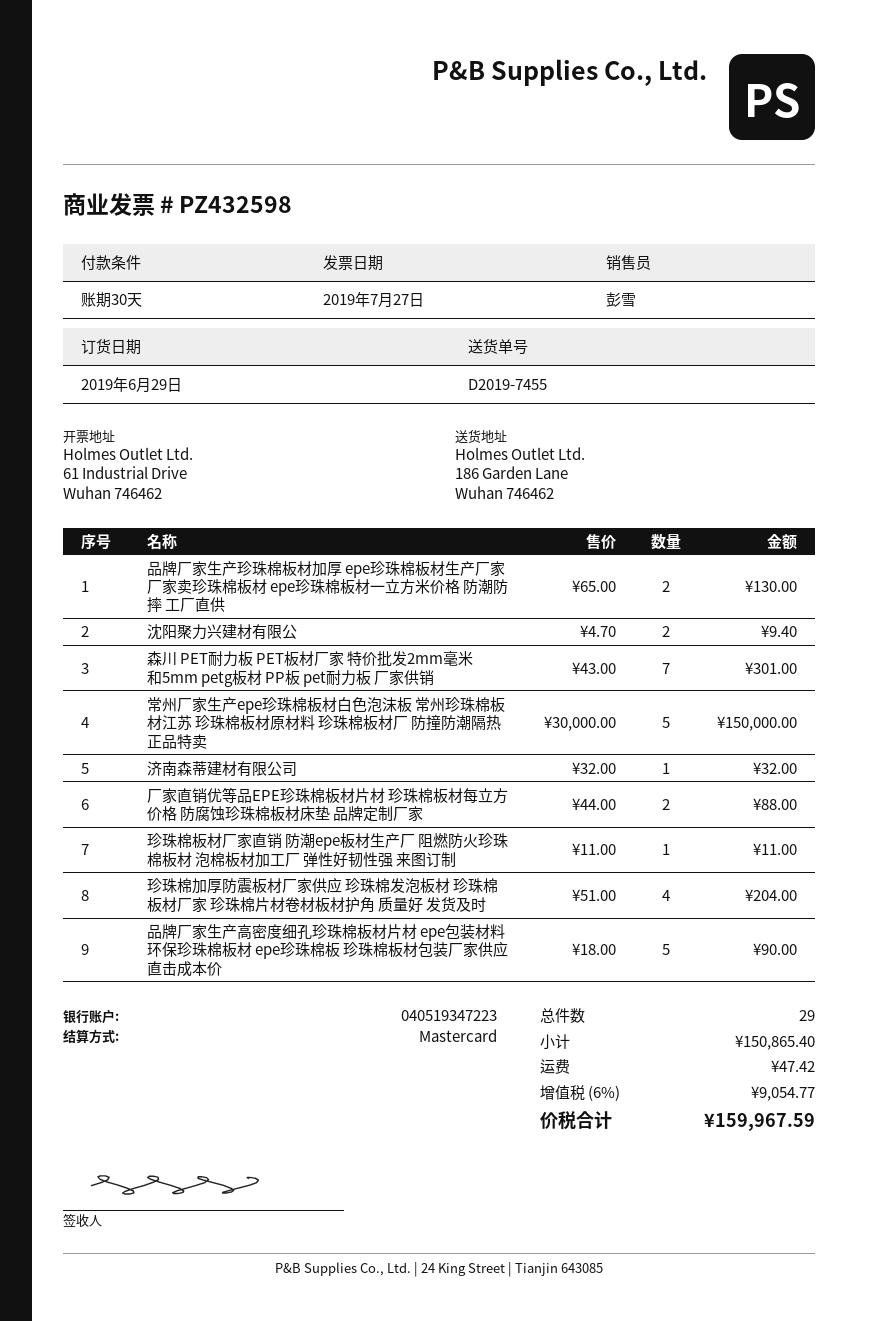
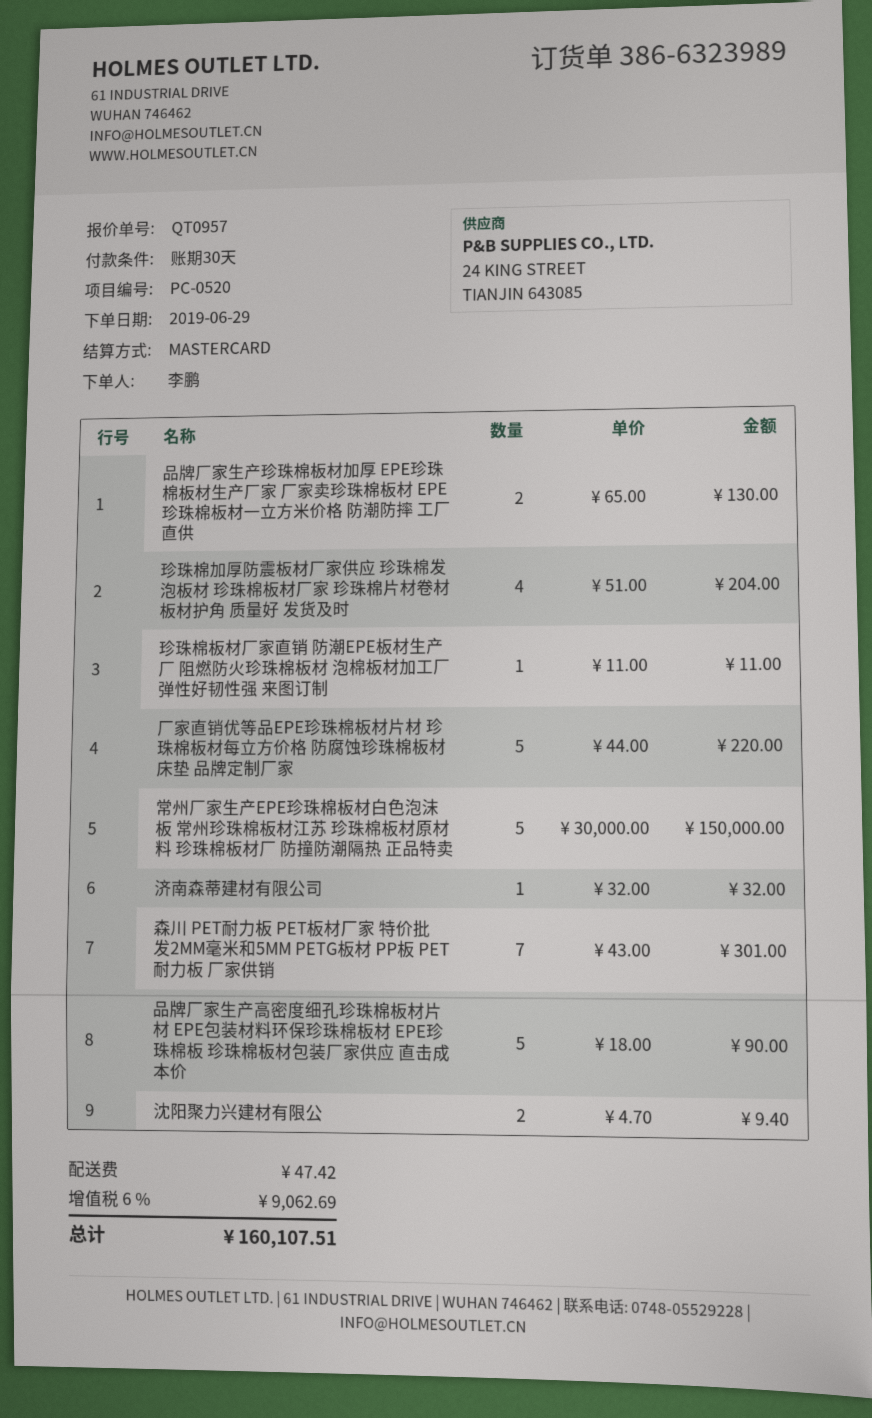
厂家直销优等品EPE珍珠棉板材片材 珍珠棉板材每立方价格 防腐蚀珍珠棉板材床垫 品牌定制厂家: 2 x 44.00 = 88.00 -> 5 x 44.00 = 220.00
tax: 6% = 9054.77 -> 6% = 9062.69
total: 159967.59 -> 160107.51

